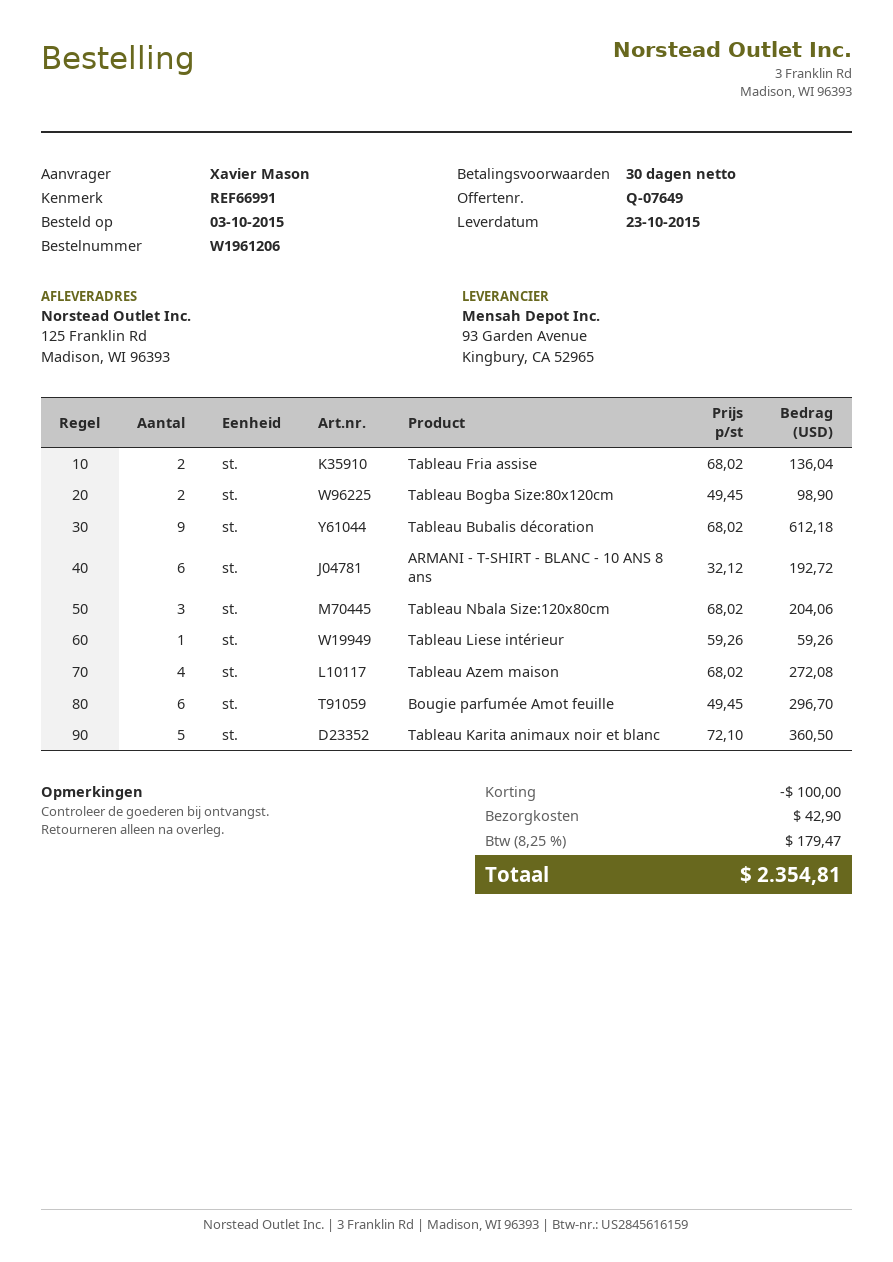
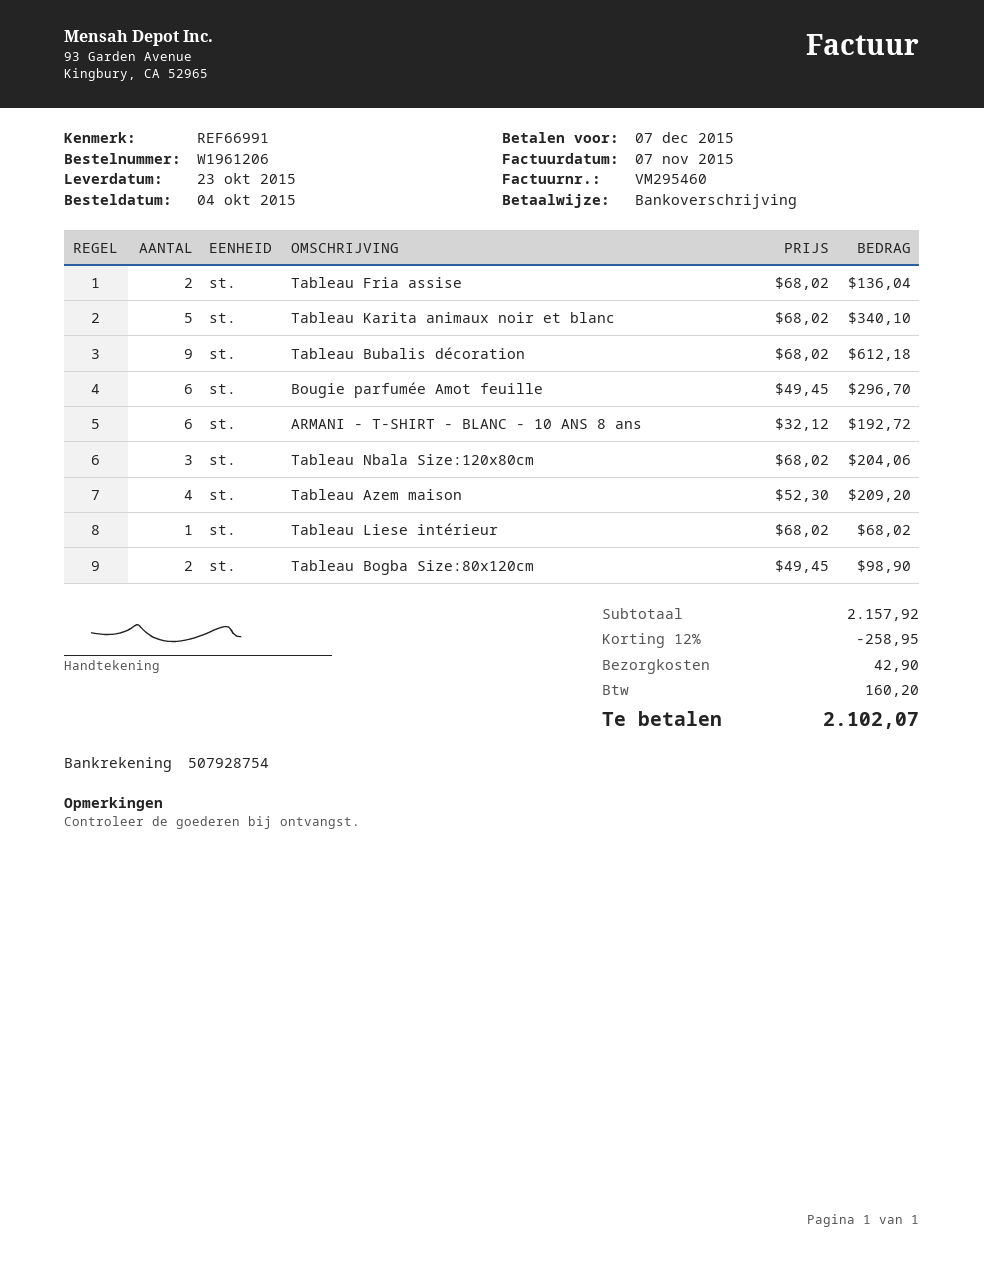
order date: 2015-10-03 -> 2015-10-04
Tableau Liese intérieur: 1 x 59.26 = 59.26 -> 1 x 68.02 = 68.02
Tableau Azem maison: 4 x 68.02 = 272.08 -> 4 x 52.30 = 209.20
Tableau Karita animaux noir et blanc: 5 x 72.10 = 360.50 -> 5 x 68.02 = 340.10
discount: 100.00 -> 258.95
tax: 179.47 -> 160.20
total: 2354.81 -> 2102.07

